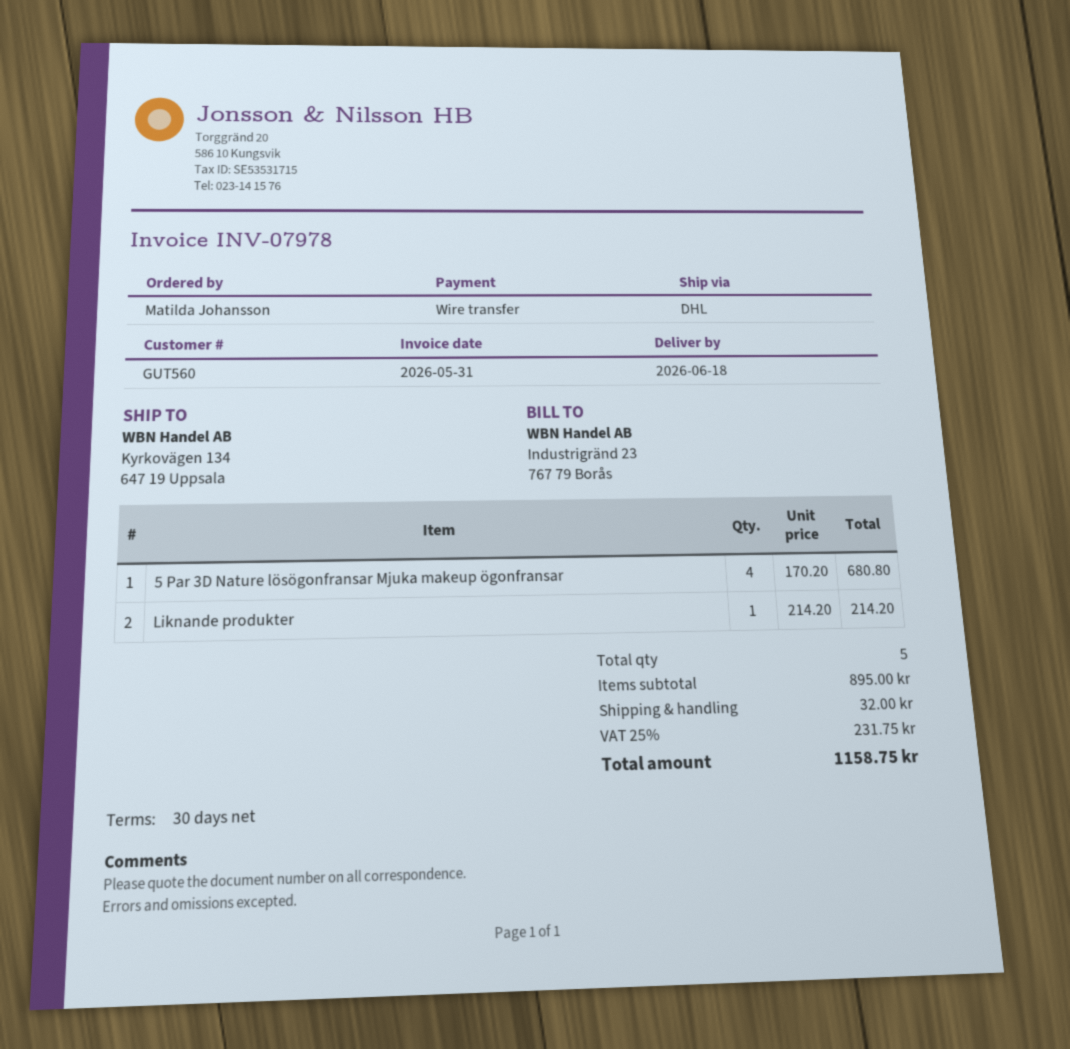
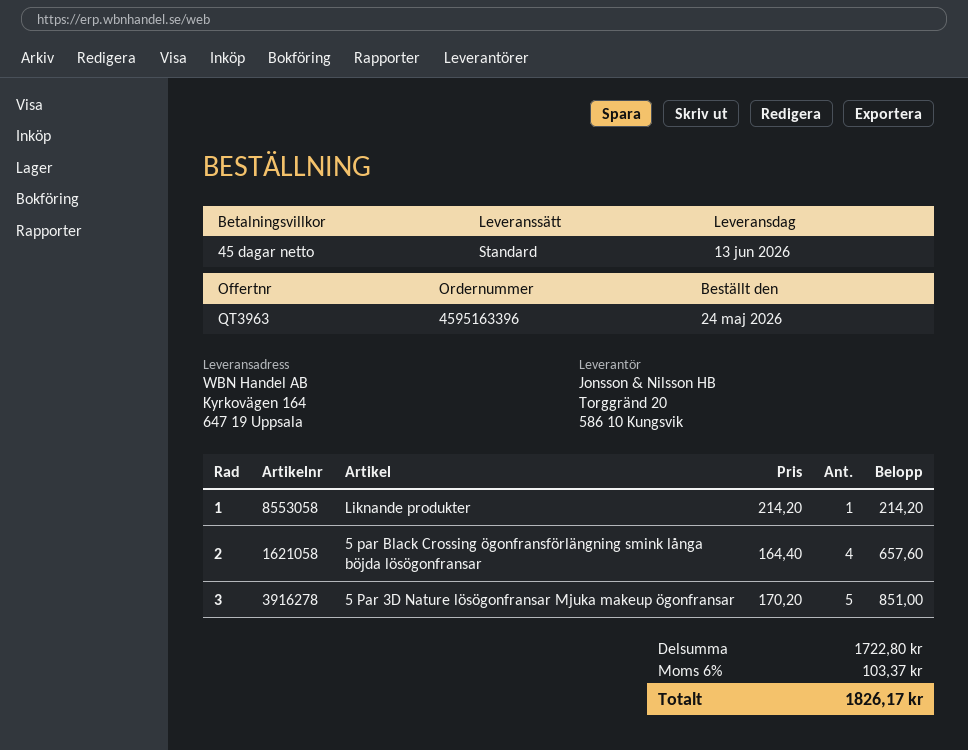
delivery date: 2026-06-18 -> 2026-06-13
payment terms: 30 days -> 45 days
shipping method: DHL -> standard
ship to: Kyrkovägen 134, 647 19 Uppsala -> Kyrkovägen 164, 647 19 Uppsala
5 Par 3D Nature lösögonfransar Mjuka makeup ögonfransar: 4 x 170.20 = 680.80 -> 5 x 170.20 = 851.00
5 par Black Crossing ögonfransförlängning smink långa böjda lösögonfransar: none -> 4 x 164.40 = 657.60
subtotal: 895.00 -> 1722.80
shipping: 32.00 -> none
tax: 25% = 231.75 -> 6% = 103.37
total: 1158.75 -> 1826.17

